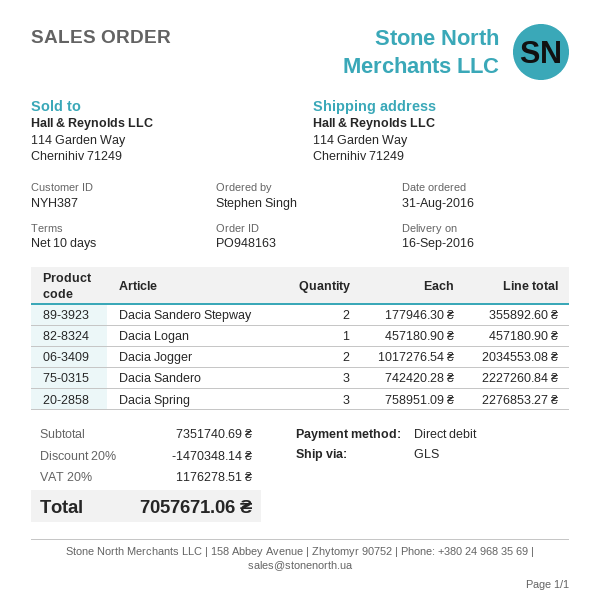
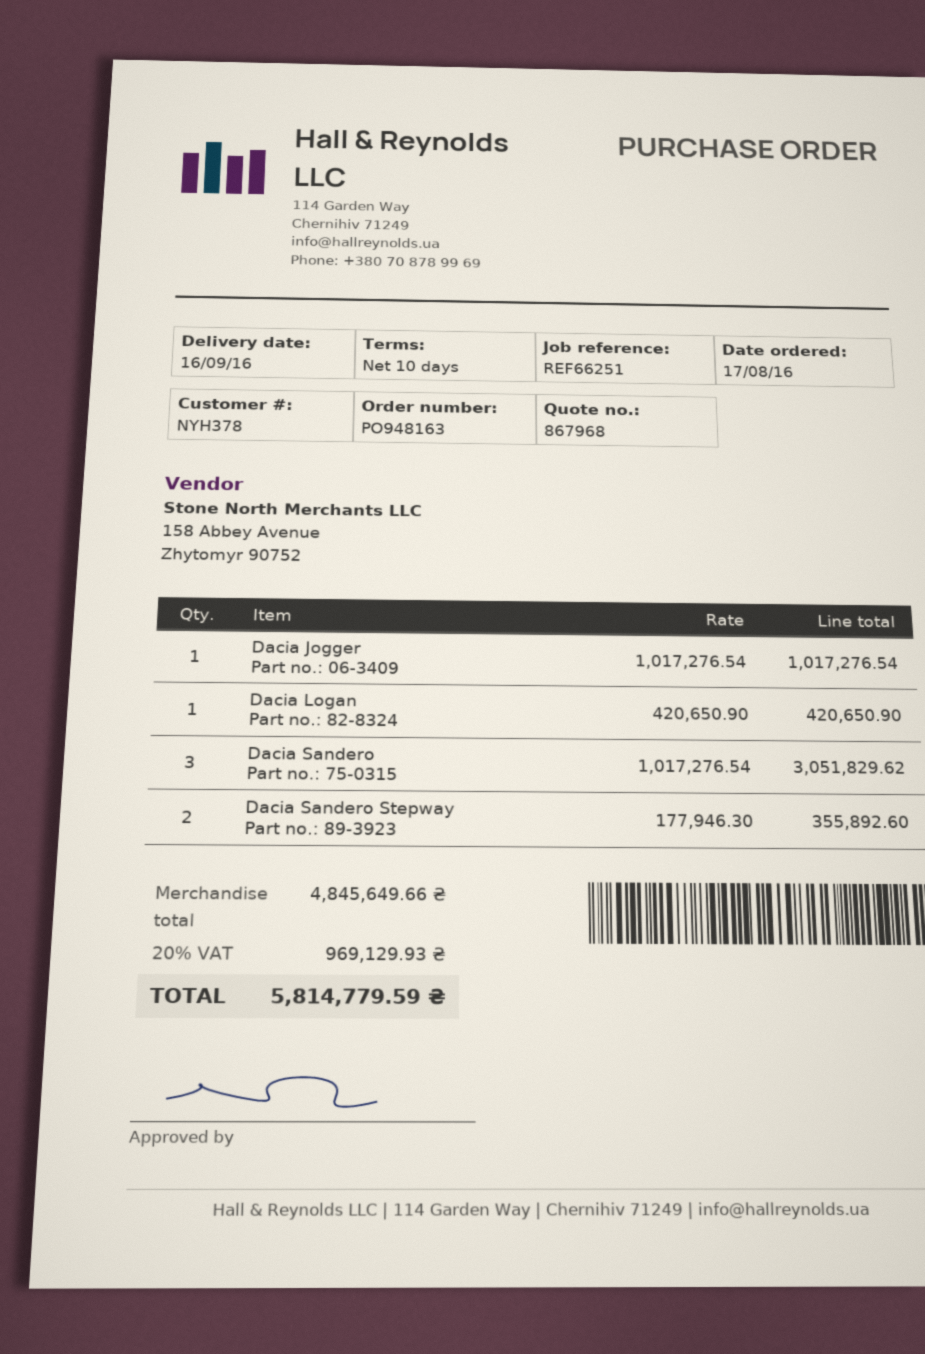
order date: 2016-08-31 -> 2016-08-17
customer number: NYH387 -> NYH378
Dacia Logan: 1 x 457180.90 = 457180.90 -> 1 x 420650.90 = 420650.90
Dacia Jogger: 2 x 1017276.54 = 2034553.08 -> 1 x 1017276.54 = 1017276.54
Dacia Sandero: 3 x 742420.28 = 2227260.84 -> 3 x 1017276.54 = 3051829.62
Dacia Spring: 3 x 758951.09 = 2276853.27 -> none
subtotal: 7351740.69 -> 4845649.66
discount: 20% = 1470348.14 -> none
tax: 20% = 1176278.51 -> 20% = 969129.93
total: 7057671.06 -> 5814779.59

